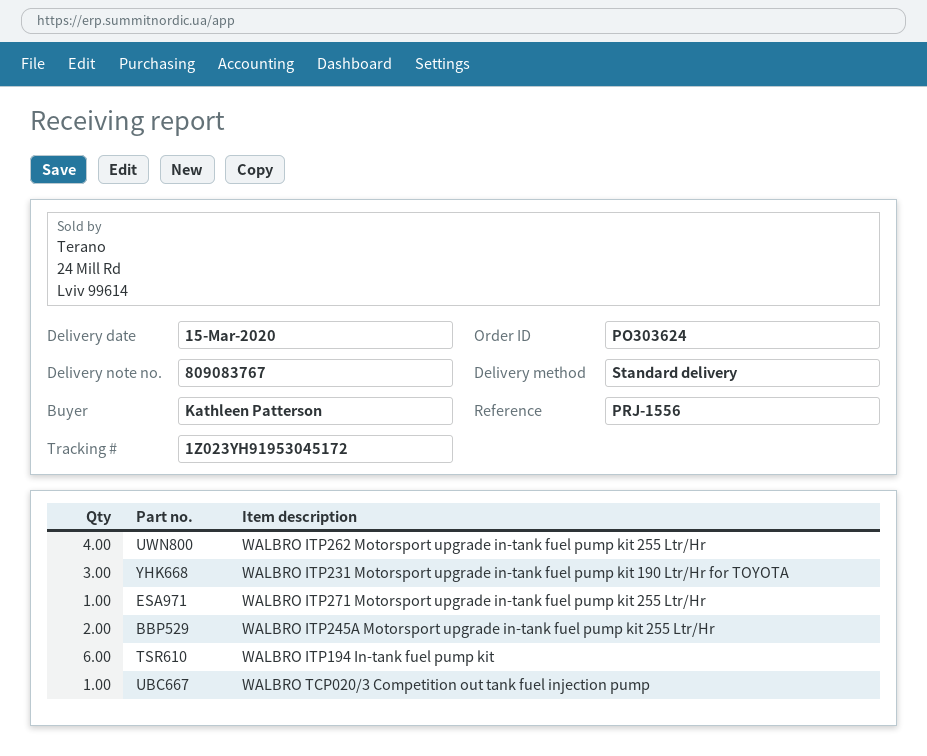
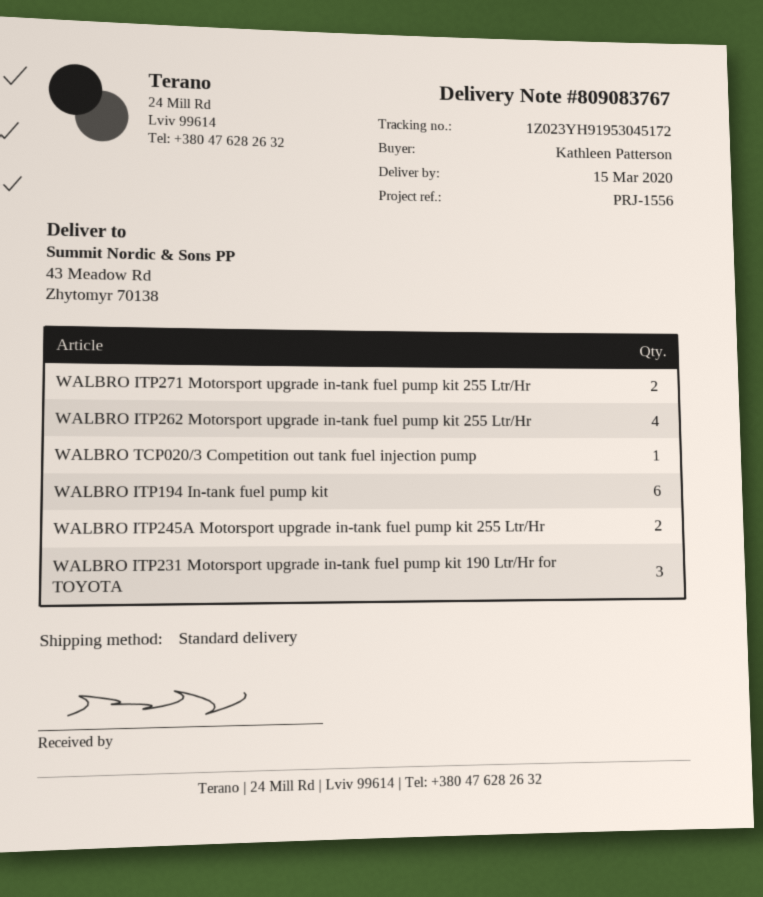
WALBRO ITP271 Motorsport upgrade in-tank fuel pump kit 255 Ltr/Hr: 1 -> 2

